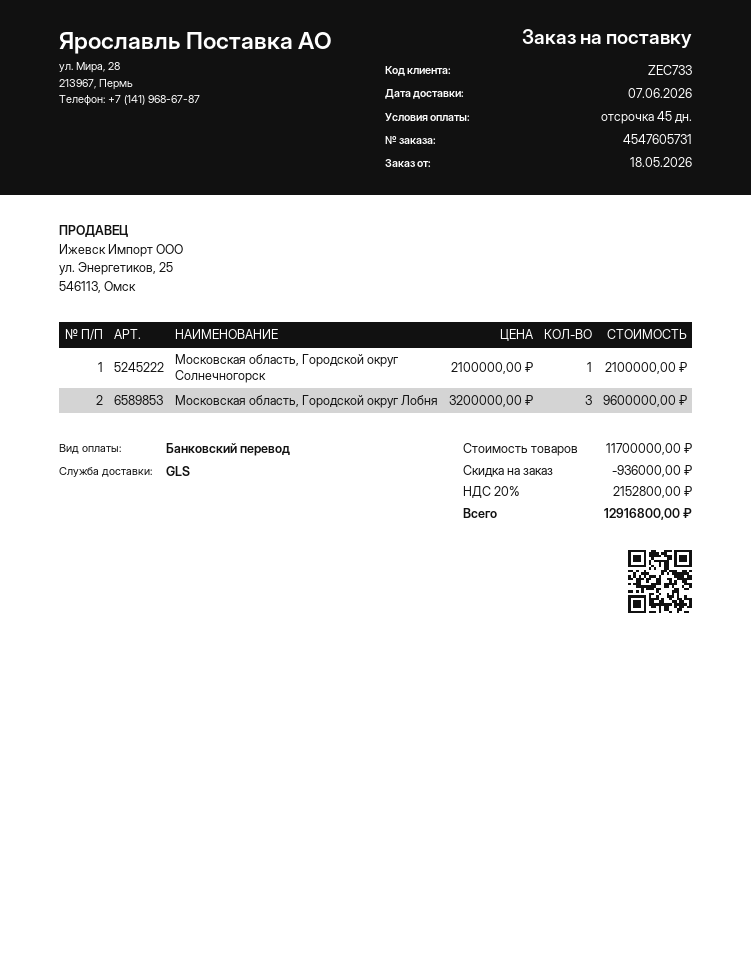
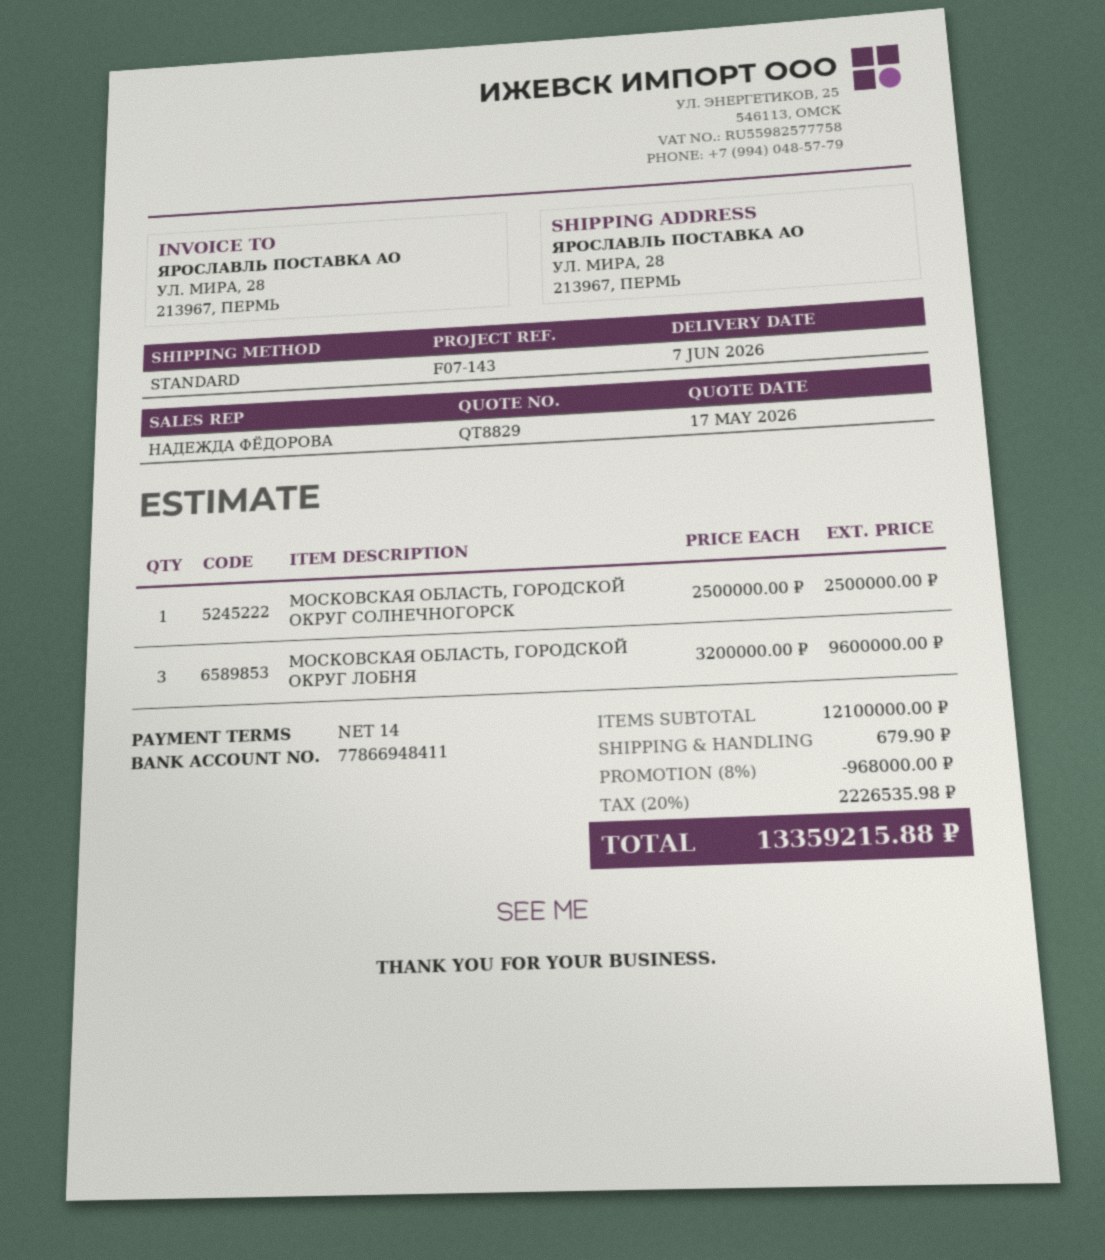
payment terms: 45 days -> 14 days
shipping method: GLS -> standard
Московская область, Городской округ Солнечногорск: 1 x 2100000.00 = 2100000.00 -> 1 x 2500000.00 = 2500000.00
subtotal: 11700000.00 -> 12100000.00
discount: 936000.00 -> 968000.00
shipping: none -> 679.90
tax: 20% = 2152800.00 -> 20% = 2226535.98
total: 12916800.00 -> 13359215.88

